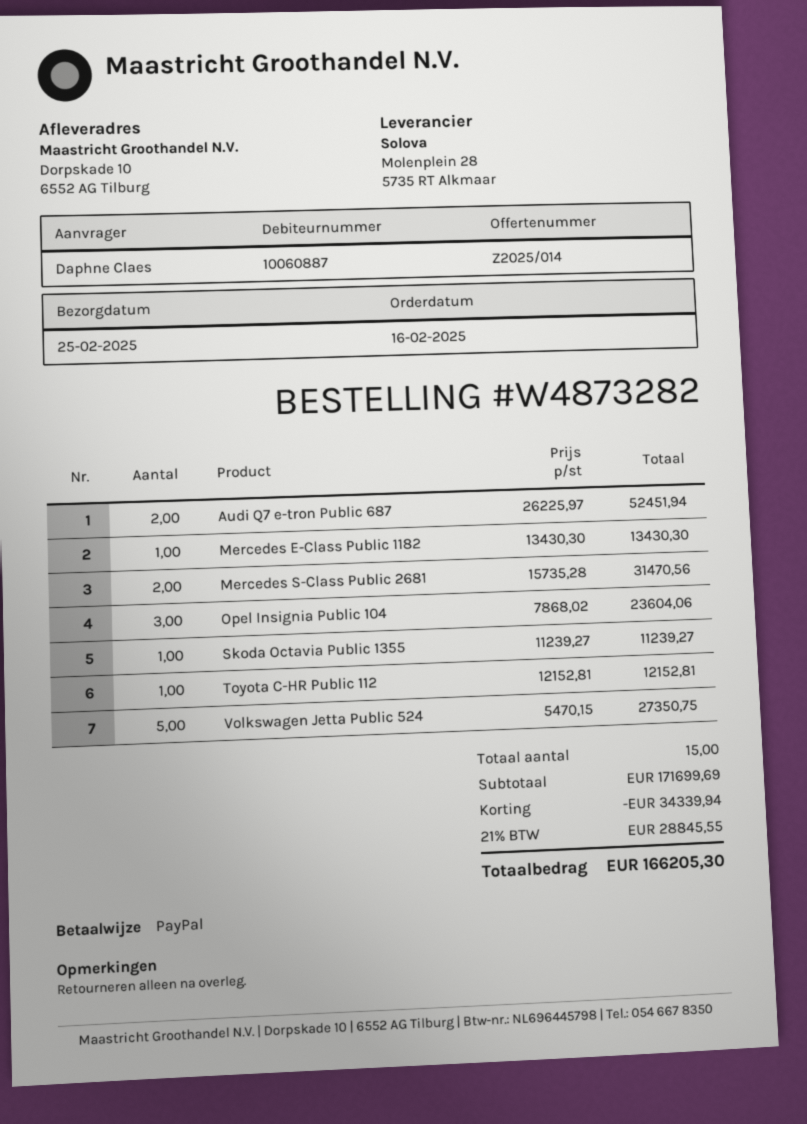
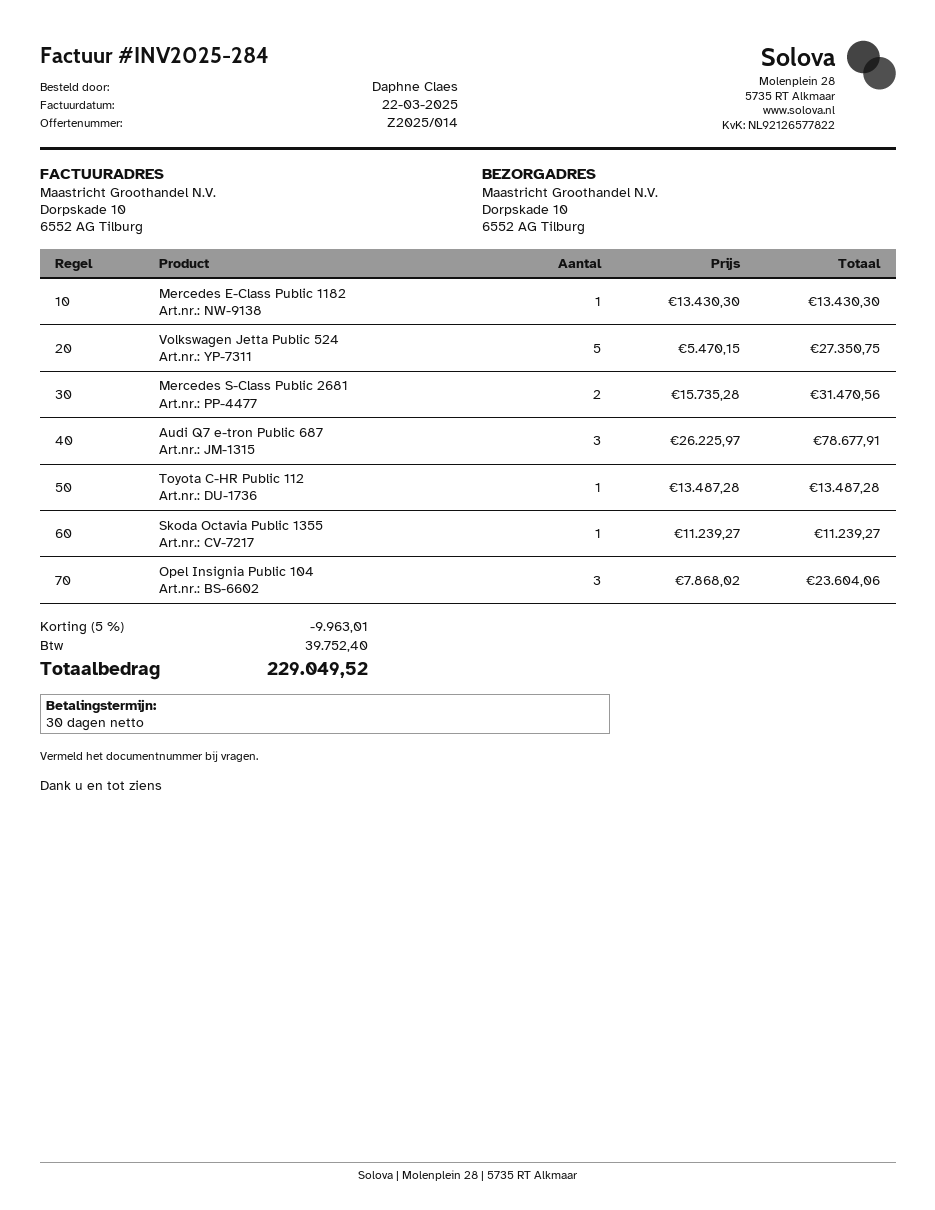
Audi Q7 e-tron Public 687: 2 x 26225.97 = 52451.94 -> 3 x 26225.97 = 78677.91
Toyota C-HR Public 112: 1 x 12152.81 = 12152.81 -> 1 x 13487.28 = 13487.28
discount: 34339.94 -> 9963.01
tax: 28845.55 -> 39752.40
total: 166205.30 -> 229049.52

